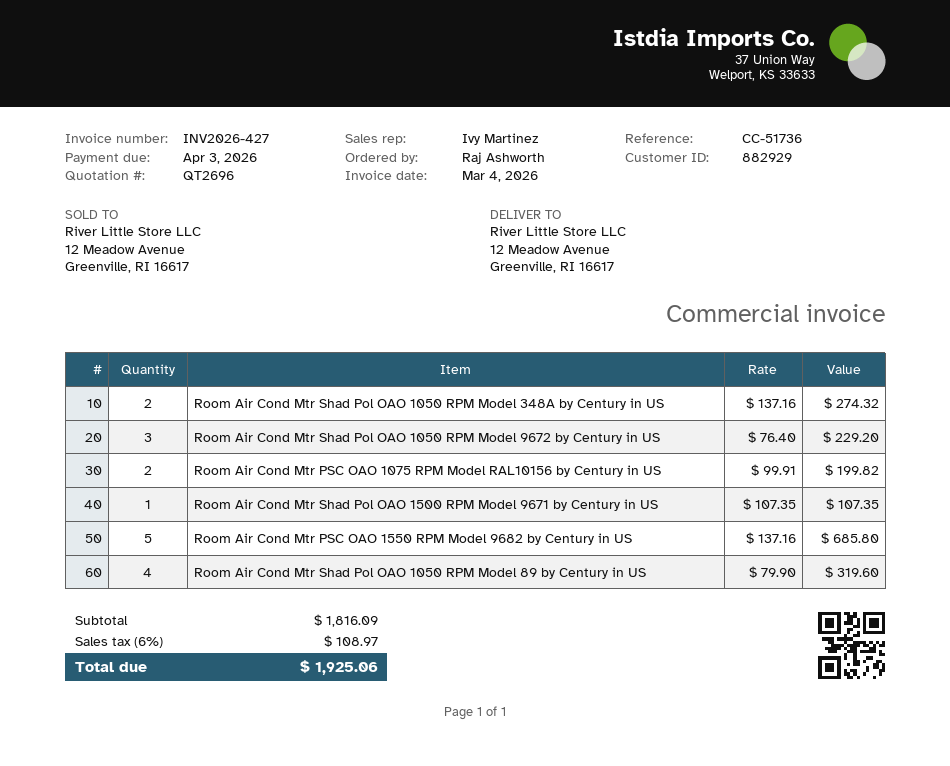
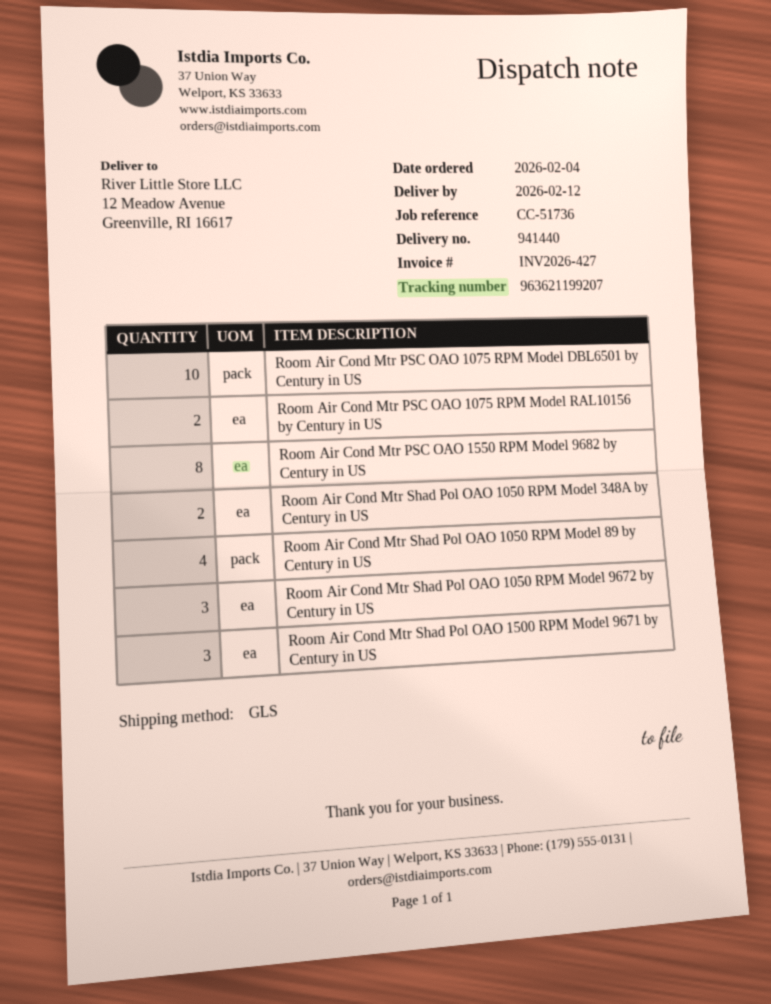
Room Air Cond Mtr Shad Pol OAO 1500 RPM Model 9671 by Century in US: 1 -> 3
Room Air Cond Mtr PSC OAO 1550 RPM Model 9682 by Century in US: 5 -> 8
Room Air Cond Mtr PSC OAO 1075 RPM Model DBL6501 by Century in US: none -> 10

